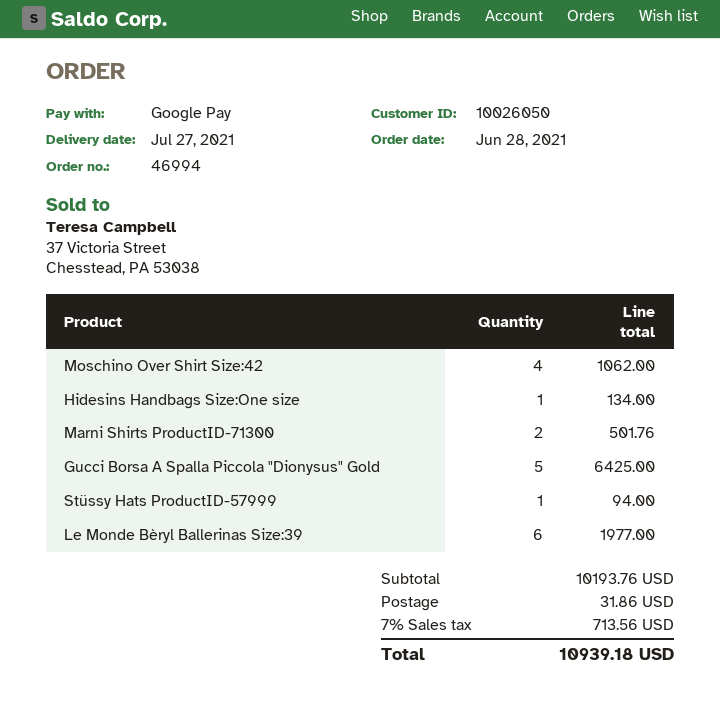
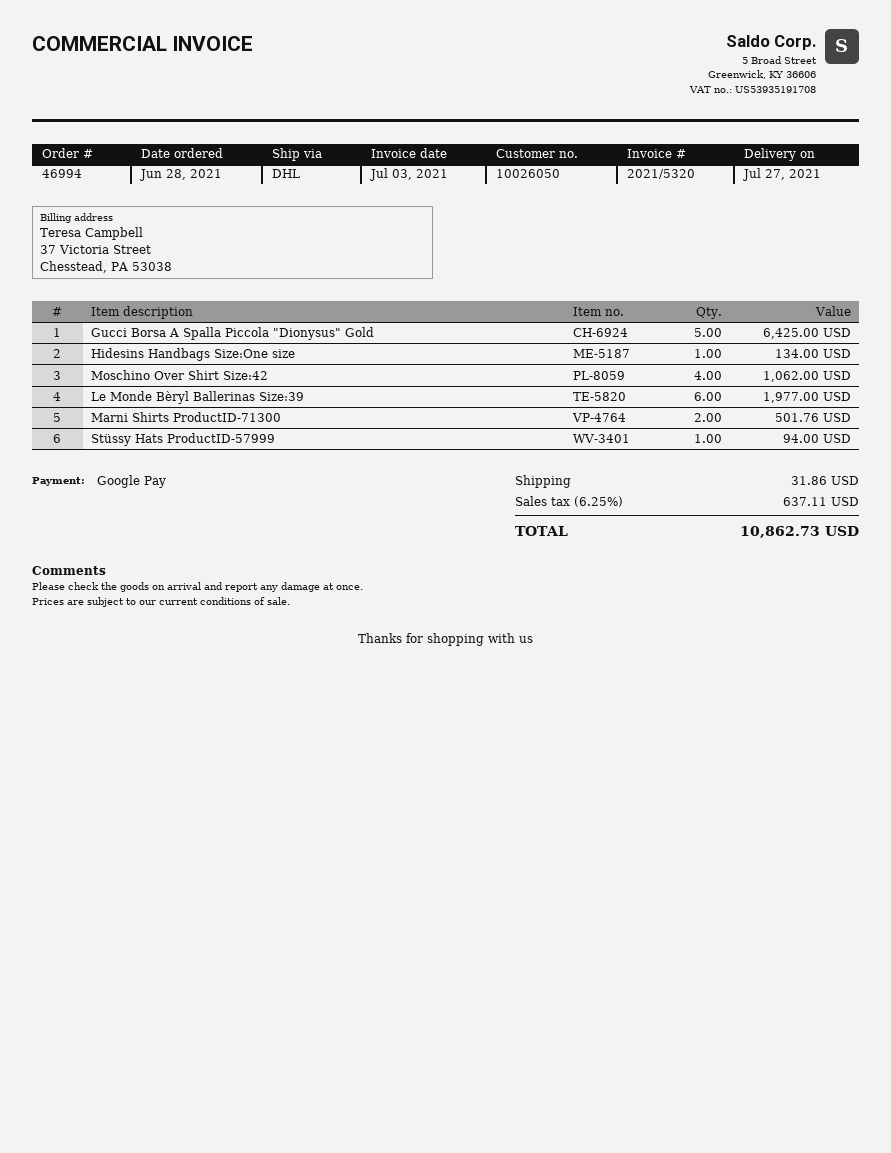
tax: 7% = 713.56 -> 6.25% = 637.11
total: 10939.18 -> 10862.73

